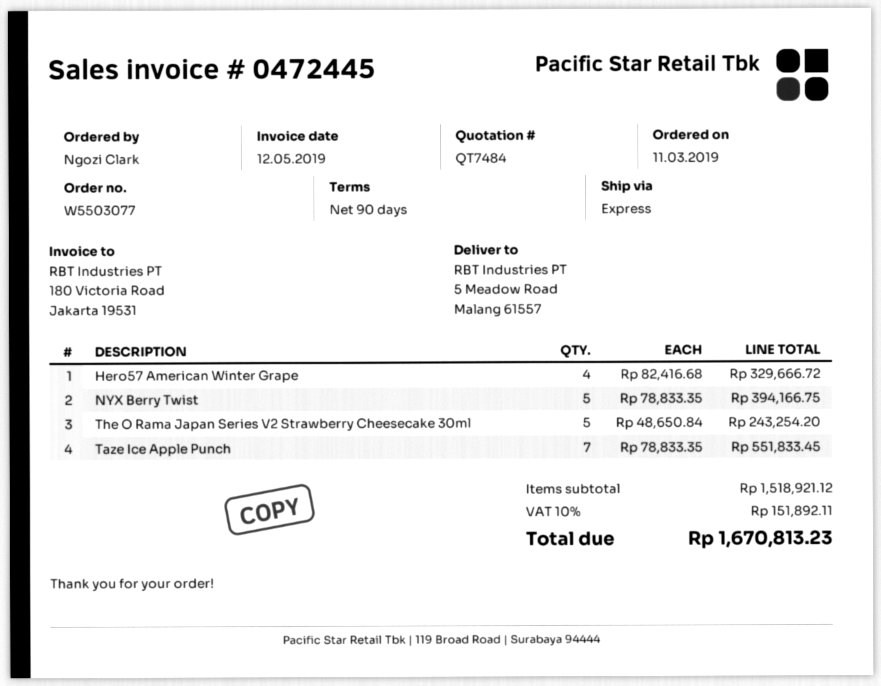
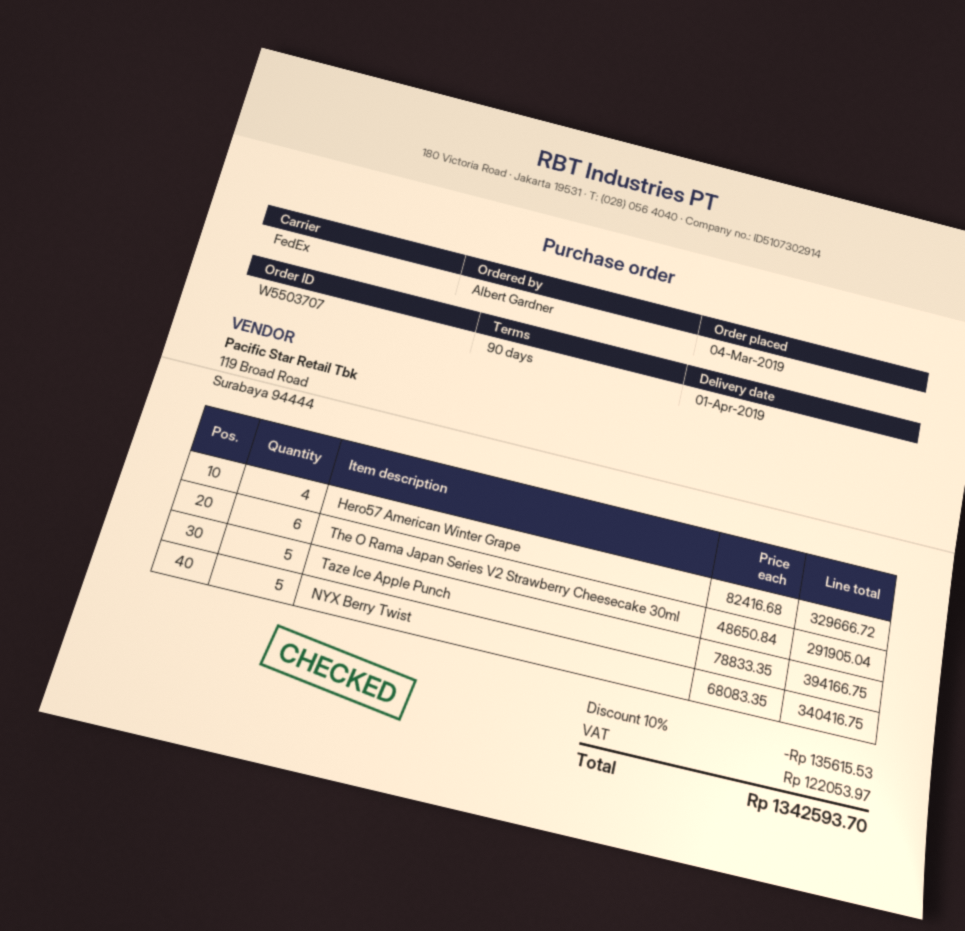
order number: W5503077 -> W5503707
order date: 2019-03-11 -> 2019-03-04
ordered by: Ngozi Clark -> Albert Gardner
shipping method: express -> FedEx
NYX Berry Twist: 5 x 78833.35 = 394166.75 -> 5 x 68083.35 = 340416.75
The O Rama Japan Series V2 Strawberry Cheesecake 30ml: 5 x 48650.84 = 243254.20 -> 6 x 48650.84 = 291905.04
Taze Ice Apple Punch: 7 x 78833.35 = 551833.45 -> 5 x 78833.35 = 394166.75
discount: none -> 10% = 135615.53
tax: 151892.11 -> 122053.97
total: 1670813.23 -> 1342593.70

